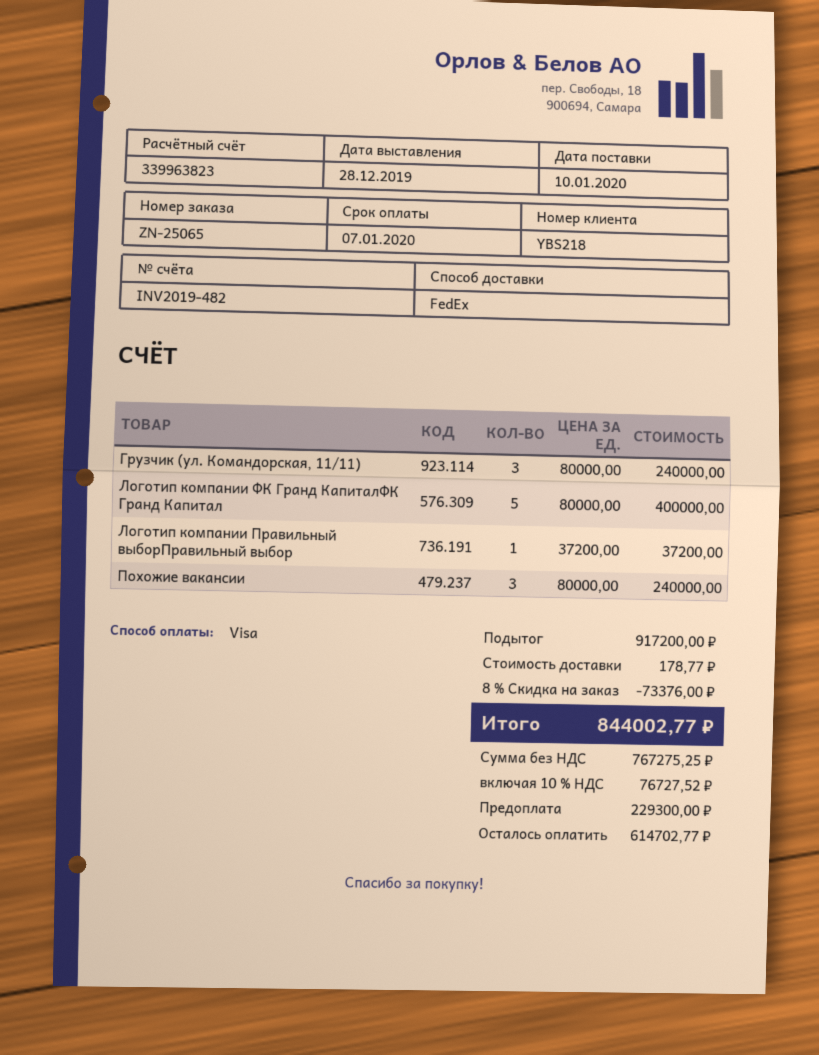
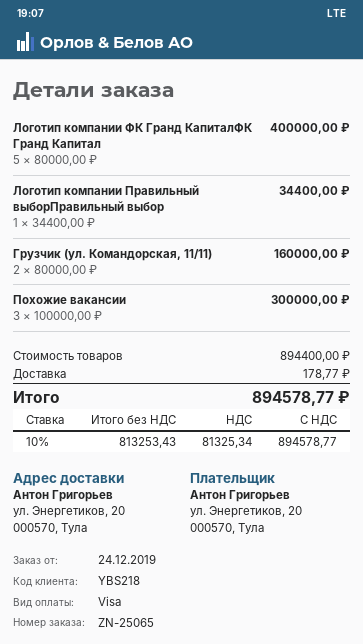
Грузчик (ул. Командорская, 11/11): 3 x 80000.00 = 240000.00 -> 2 x 80000.00 = 160000.00
Логотип компании Правильный выборПравильный выбор: 1 x 37200.00 = 37200.00 -> 1 x 34400.00 = 34400.00
Похожие вакансии: 3 x 80000.00 = 240000.00 -> 3 x 100000.00 = 300000.00
subtotal: 917200.00 -> 894400.00
discount: 8% = 73376.00 -> none
net: 767275.25 -> 813253.43
tax: 10% = 76727.52 -> 10% = 81325.34
total: 844002.77 -> 894578.77

